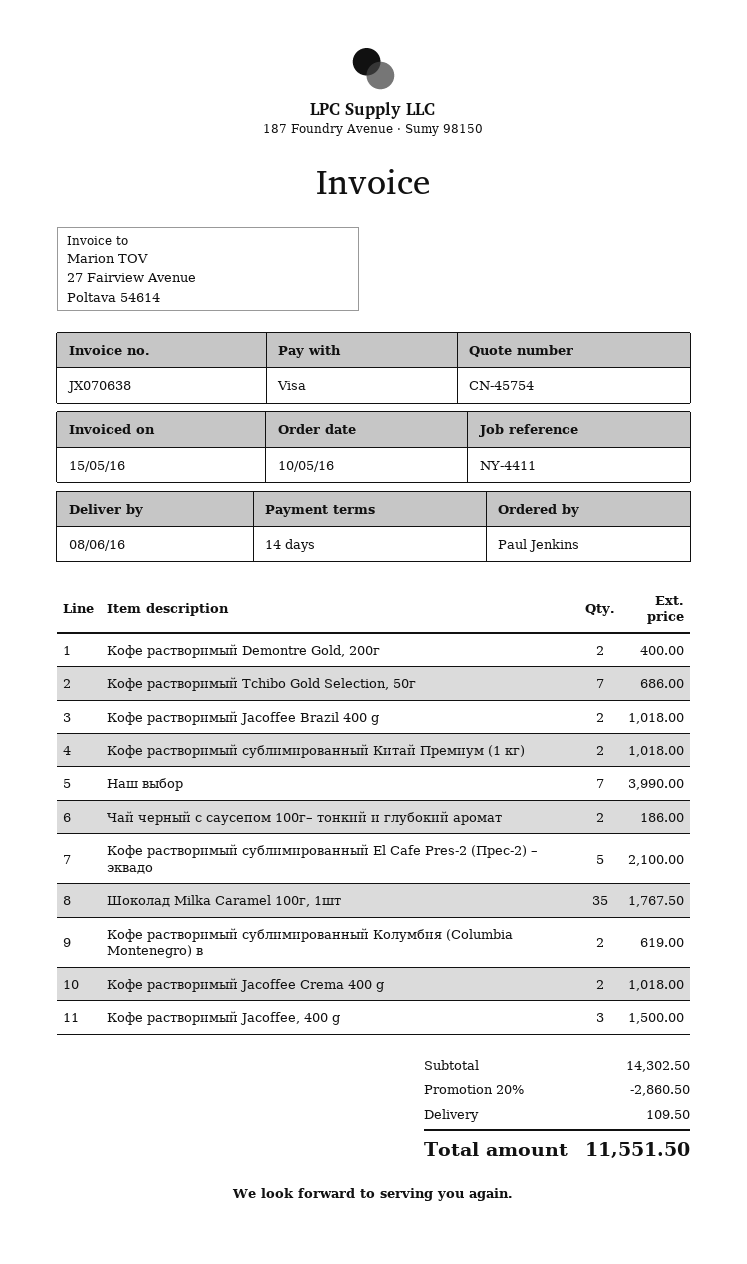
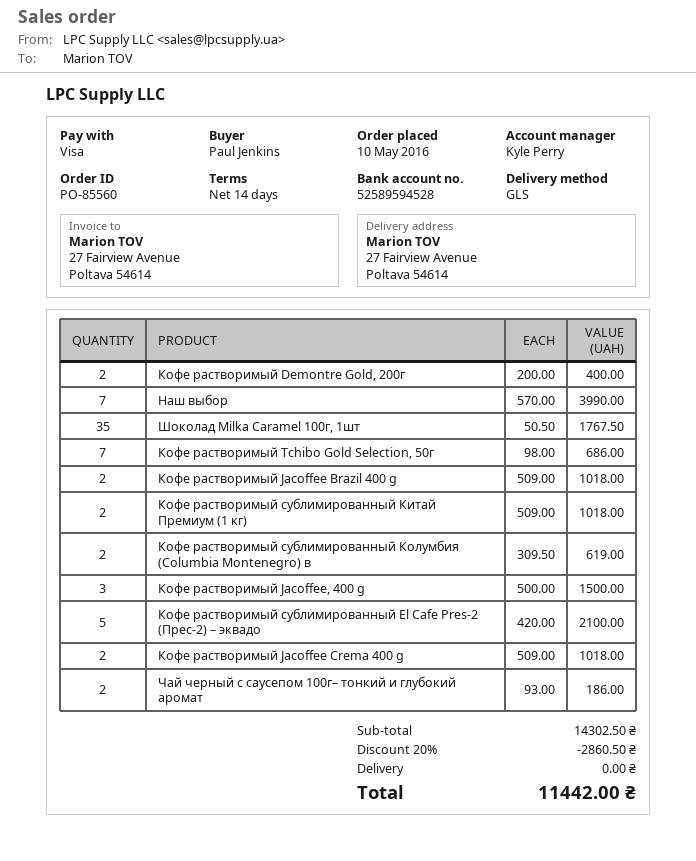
shipping: 109.50 -> 0.00
total: 11551.50 -> 11442.00

